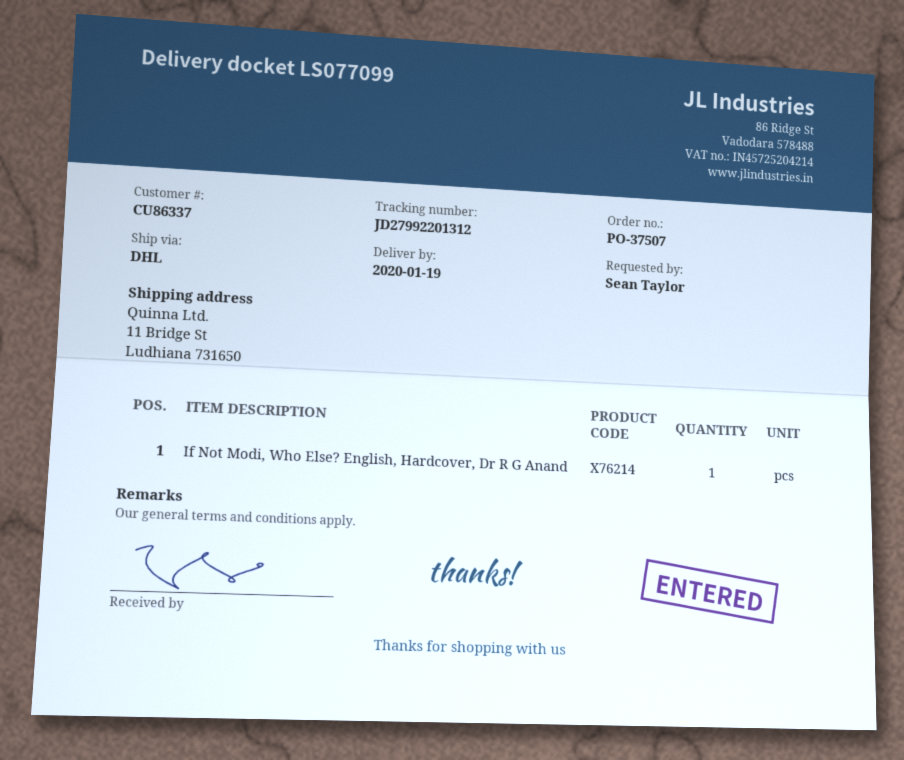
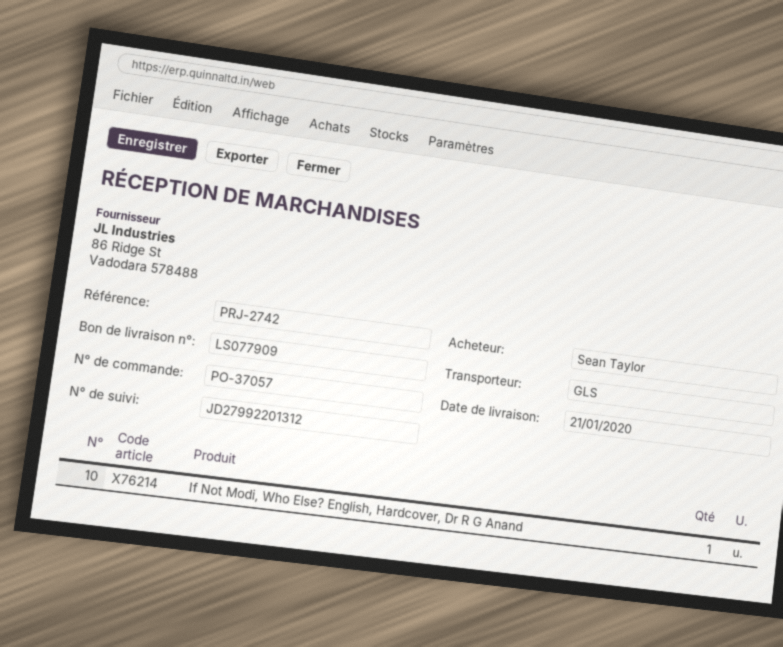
order number: PO-37507 -> PO-37057
delivery note number: LS077099 -> LS077909
delivery date: 2020-01-19 -> 2020-01-21
shipping method: DHL -> GLS

